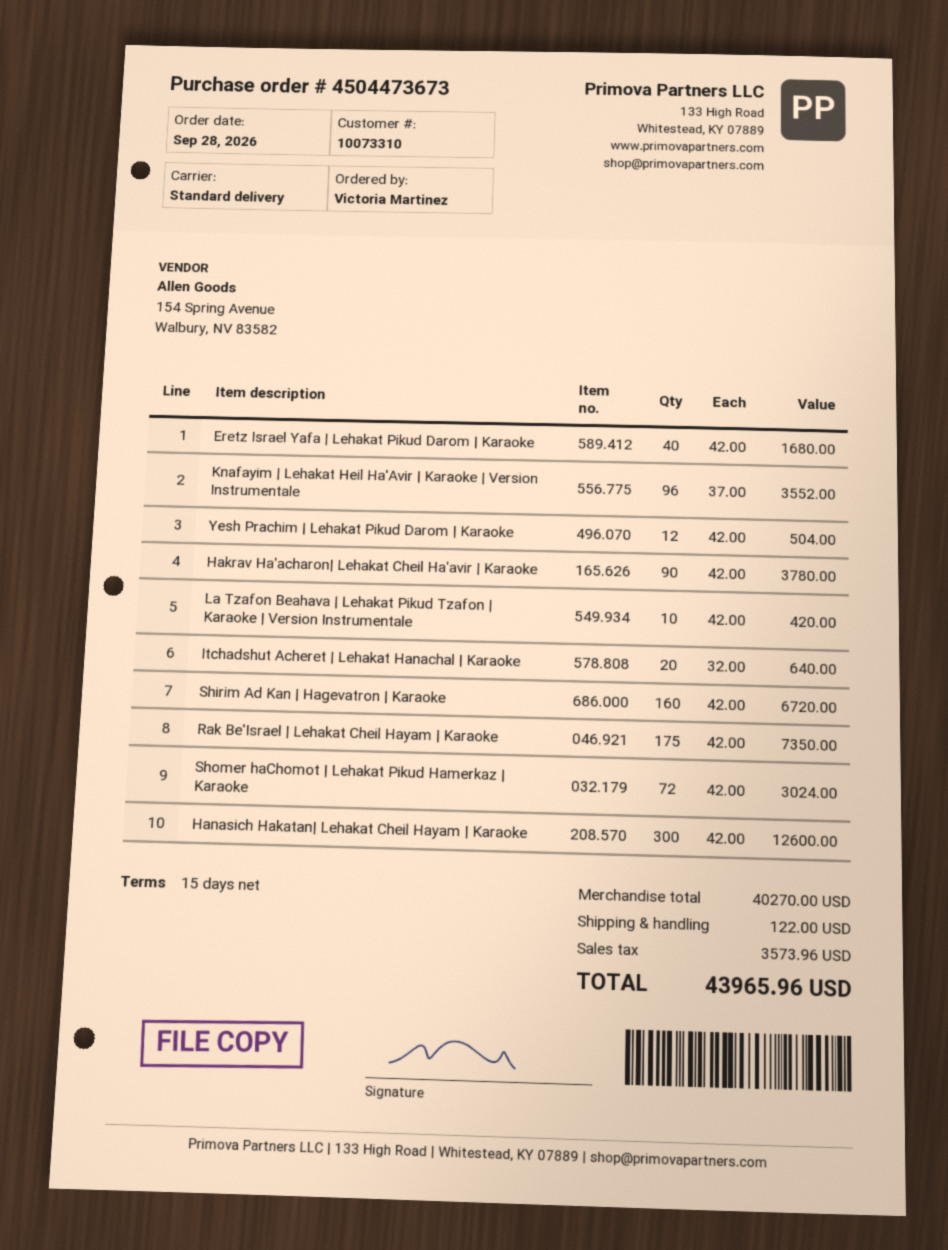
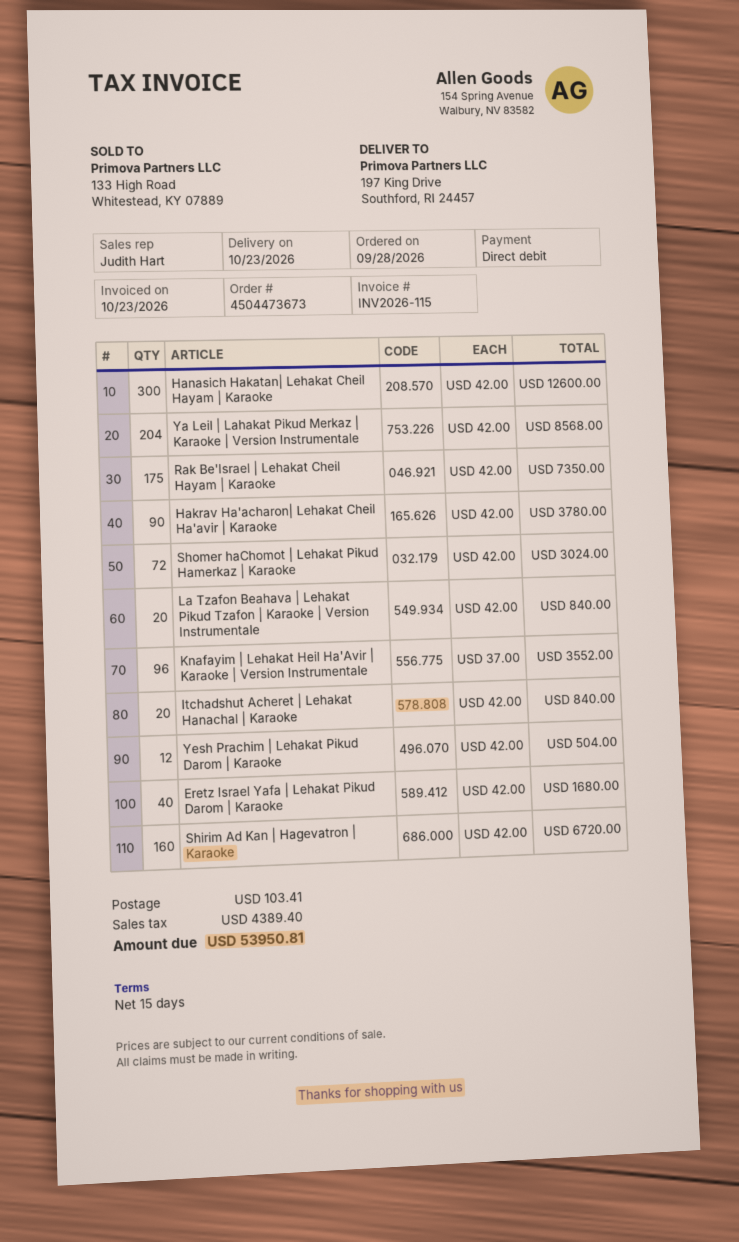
La Tzafon Beahava | Lehakat Pikud Tzafon | Karaoke | Version Instrumentale: 10 x 42.00 = 420.00 -> 20 x 42.00 = 840.00
Itchadshut Acheret | Lehakat Hanachal | Karaoke: 20 x 32.00 = 640.00 -> 20 x 42.00 = 840.00
Ya Leil | Lahakat Pikud Merkaz | Karaoke | Version Instrumentale: none -> 204 x 42.00 = 8568.00
shipping: 122.00 -> 103.41
tax: 3573.96 -> 4389.40
total: 43965.96 -> 53950.81

